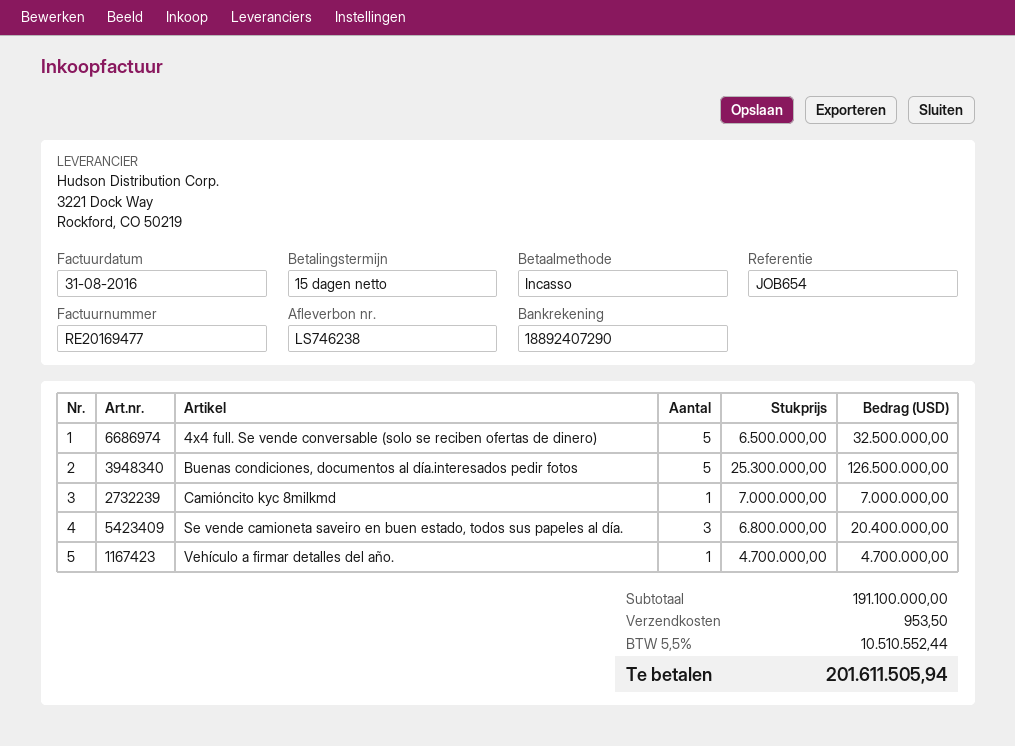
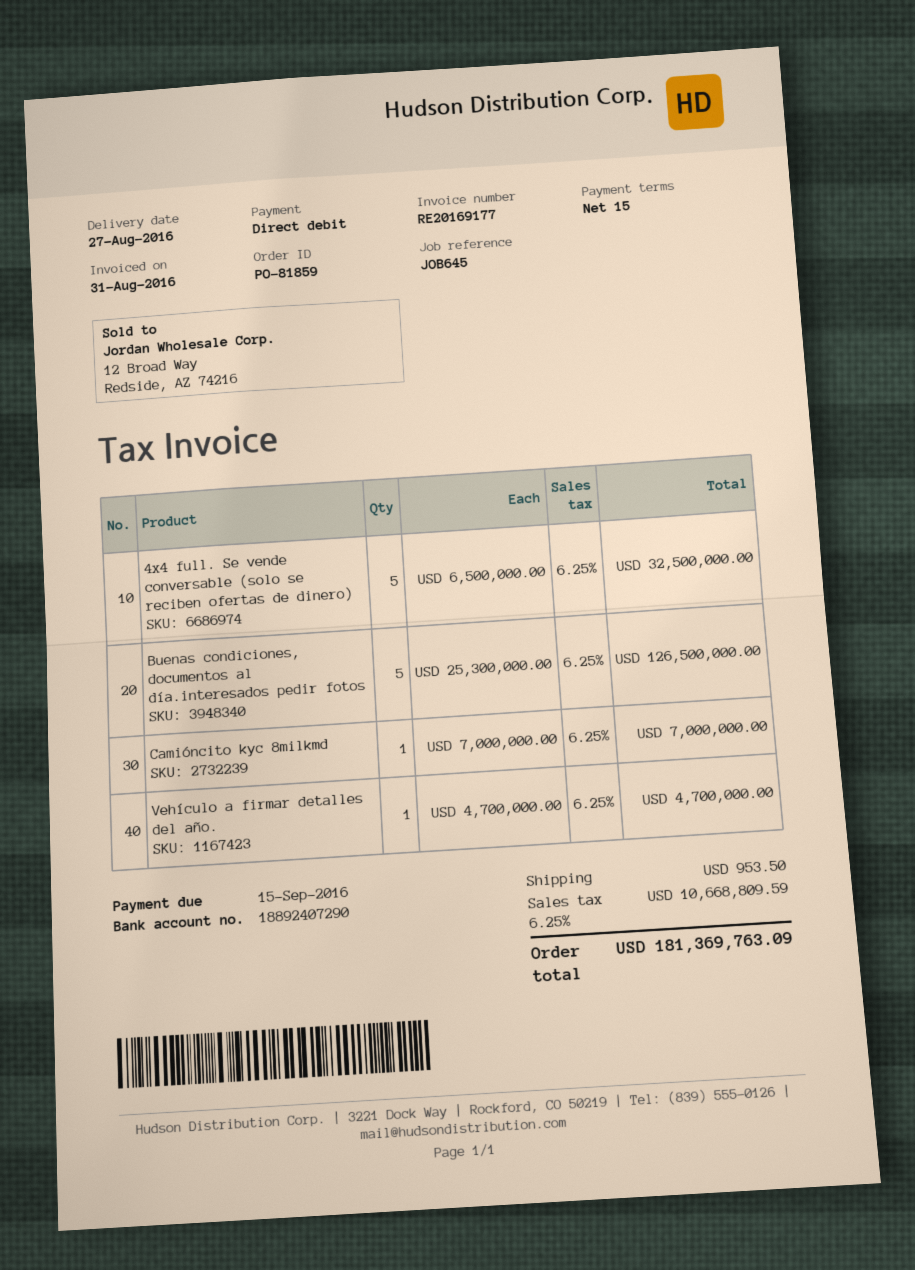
invoice number: RE20169477 -> RE20169177
reference: JOB654 -> JOB645
Se vende camioneta saveiro en buen estado, todos sus papeles al día.: 3 x 6800000.00 = 20400000.00 -> none
tax: 5.5% = 10510552.44 -> 6.25% = 10668809.59
total: 201611505.94 -> 181369763.09

